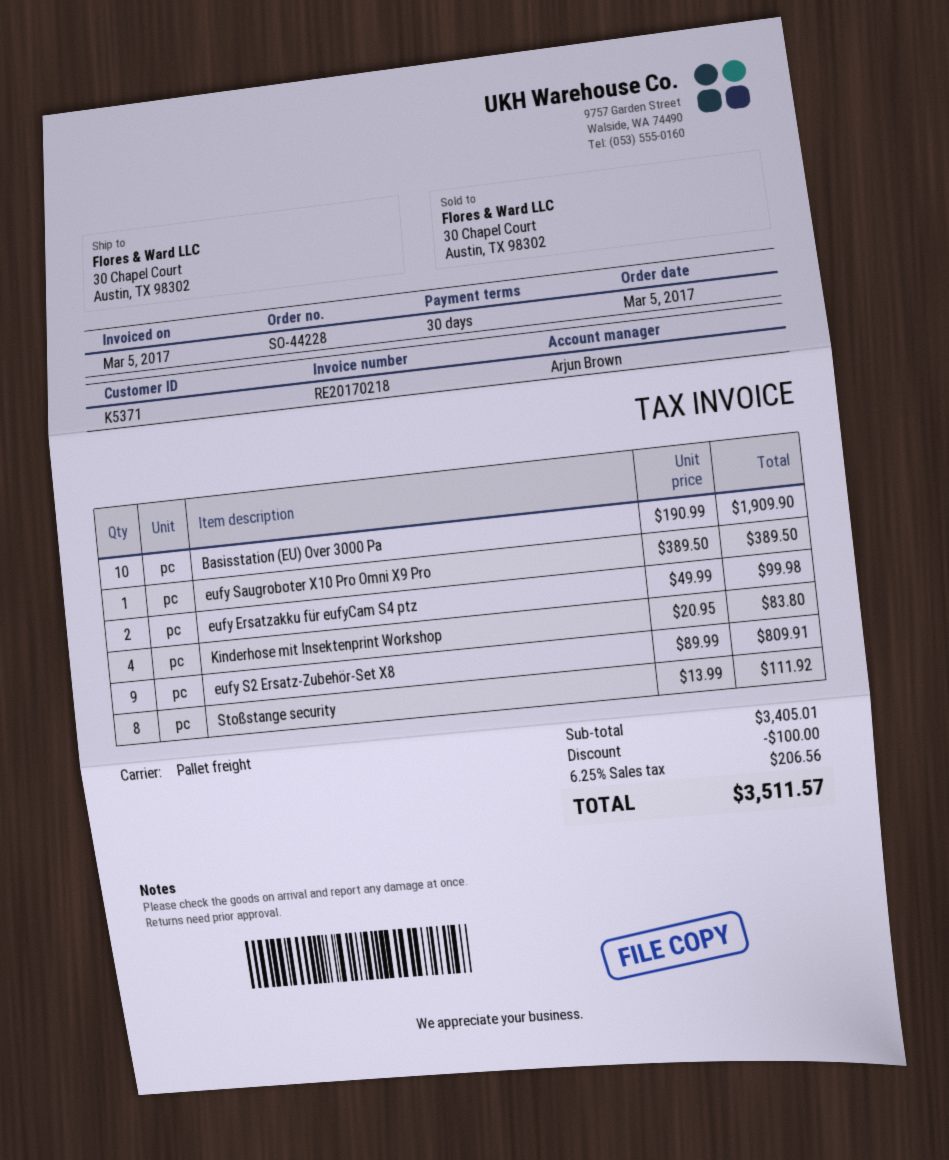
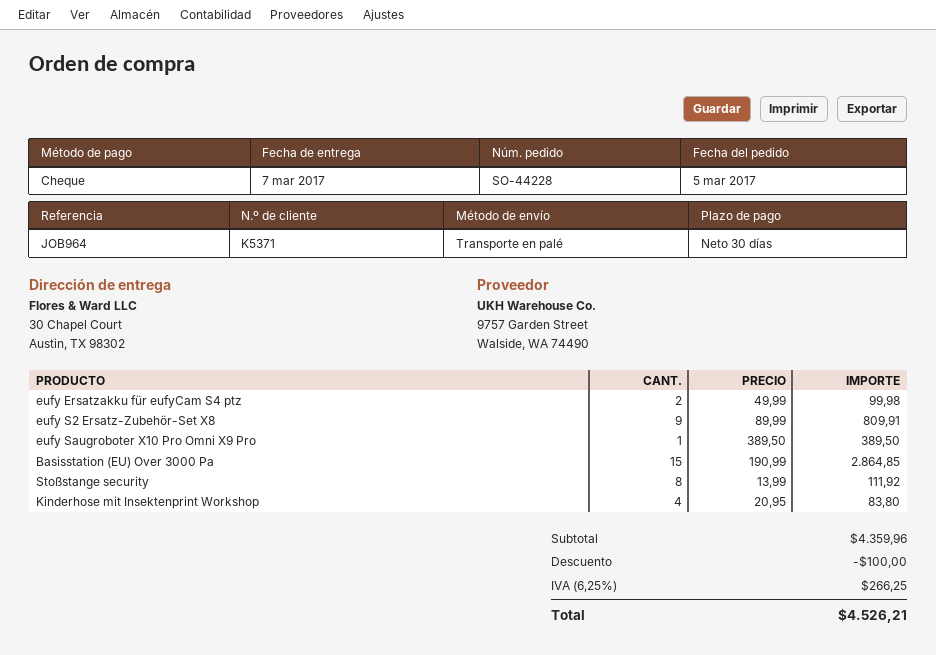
Basisstation (EU) Over 3000 Pa: 10 x 190.99 = 1909.90 -> 15 x 190.99 = 2864.85
subtotal: 3405.01 -> 4359.96
tax: 6.25% = 206.56 -> 6.25% = 266.25
total: 3511.57 -> 4526.21

